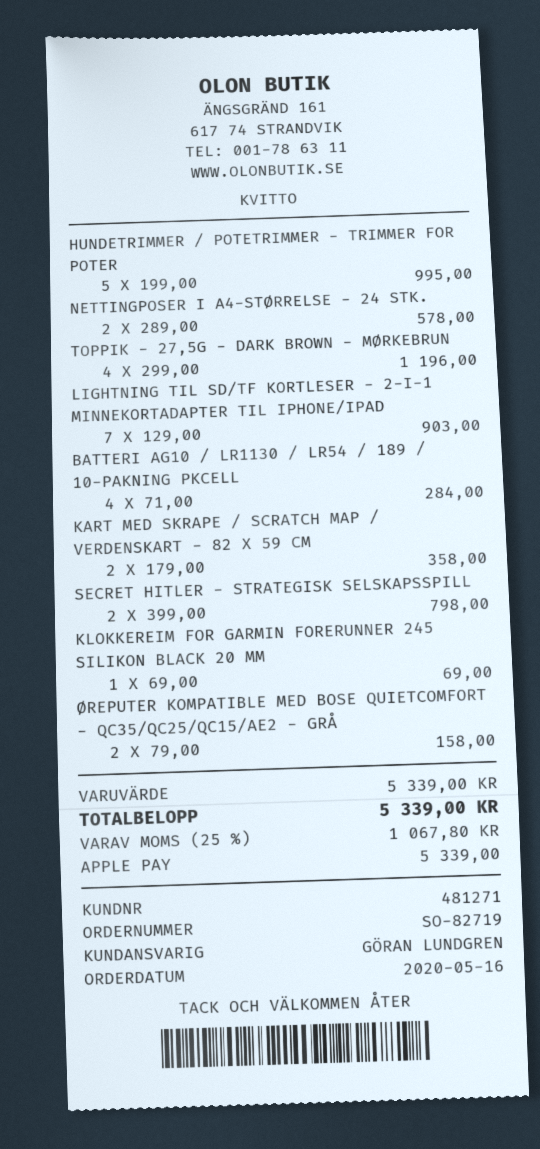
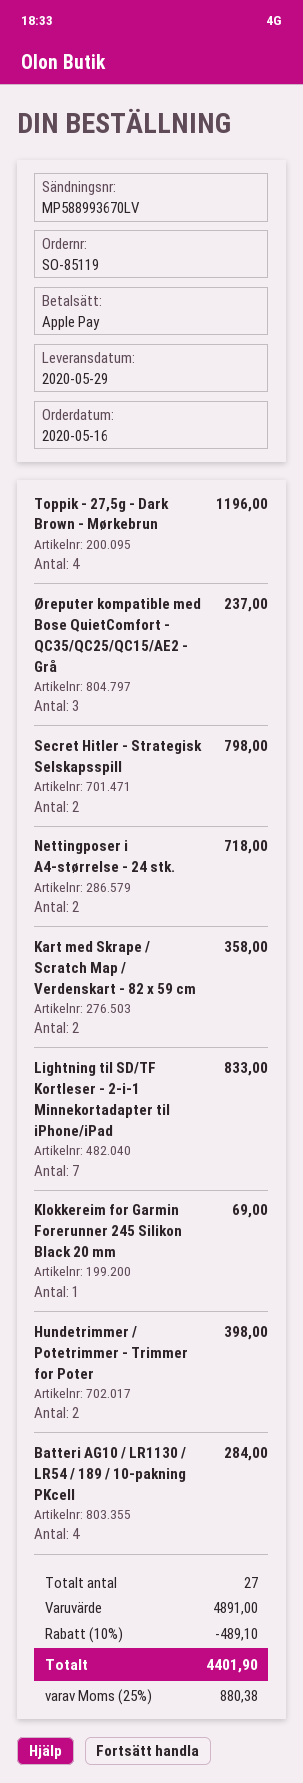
order number: SO-82719 -> SO-85119
HUNDETRIMMER / POTETRIMMER - TRIMMER FOR POTER: 5 for 995.00 -> 2 for 398.00
NETTINGPOSER I A4-STØRRELSE - 24 STK.: 2 for 578.00 -> 2 for 718.00
LIGHTNING TIL SD/TF KORTLESER - 2-I-1 MINNEKORTADAPTER TIL IPHONE/IPAD: 7 for 903.00 -> 7 for 833.00
ØREPUTER KOMPATIBLE MED BOSE QUIETCOMFORT - QC35/QC25/QC15/AE2 - GRÅ: 2 for 158.00 -> 3 for 237.00
subtotal: 5339.00 -> 4891.00
discount: none -> 10% = 489.10
tax: 25% = 1067.80 -> 25% = 880.38
total: 5339.00 -> 4401.90

